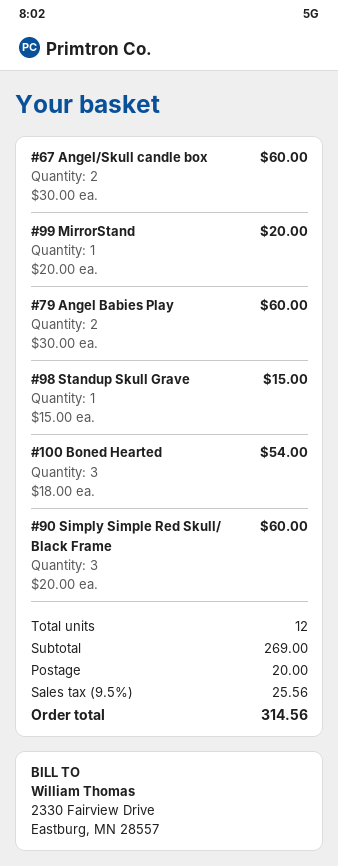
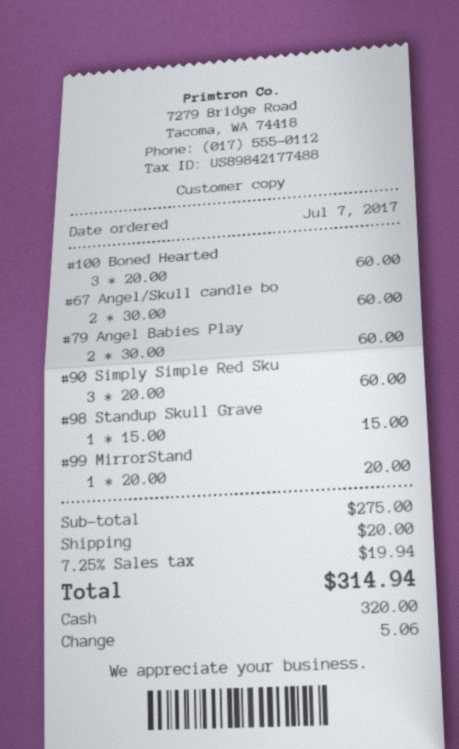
#100 Boned Hearted: 3 x 18.00 = 54.00 -> 3 x 20.00 = 60.00
subtotal: 269.00 -> 275.00
tax: 9.5% = 25.56 -> 7.25% = 19.94
total: 314.56 -> 314.94

